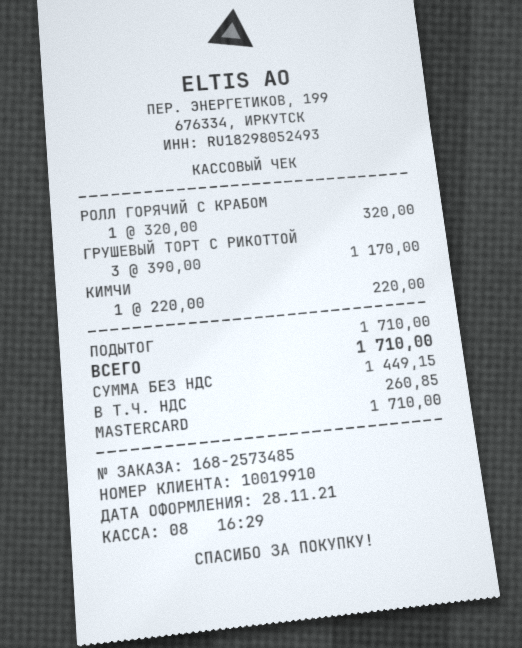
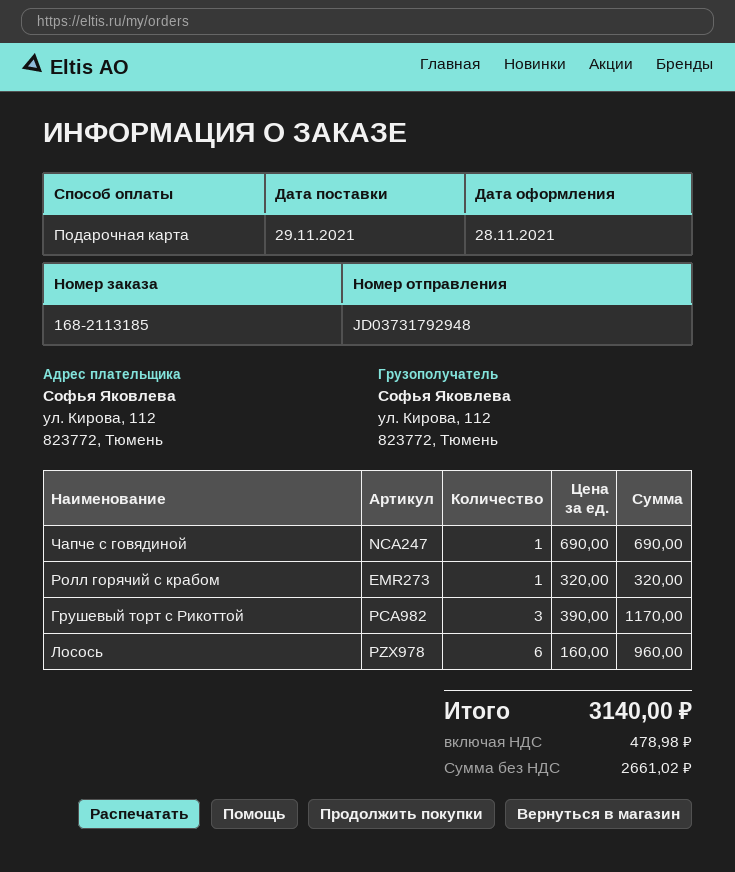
order number: 168-2573485 -> 168-2113185
payment method: Mastercard -> gift card
КИМЧИ: 1 x 220.00 = 220.00 -> none
Чапче с говядиной: none -> 1 x 690.00 = 690.00
Лосось: none -> 6 x 160.00 = 960.00
net: 1449.15 -> 2661.02
tax: 260.85 -> 478.98
total: 1710.00 -> 3140.00

